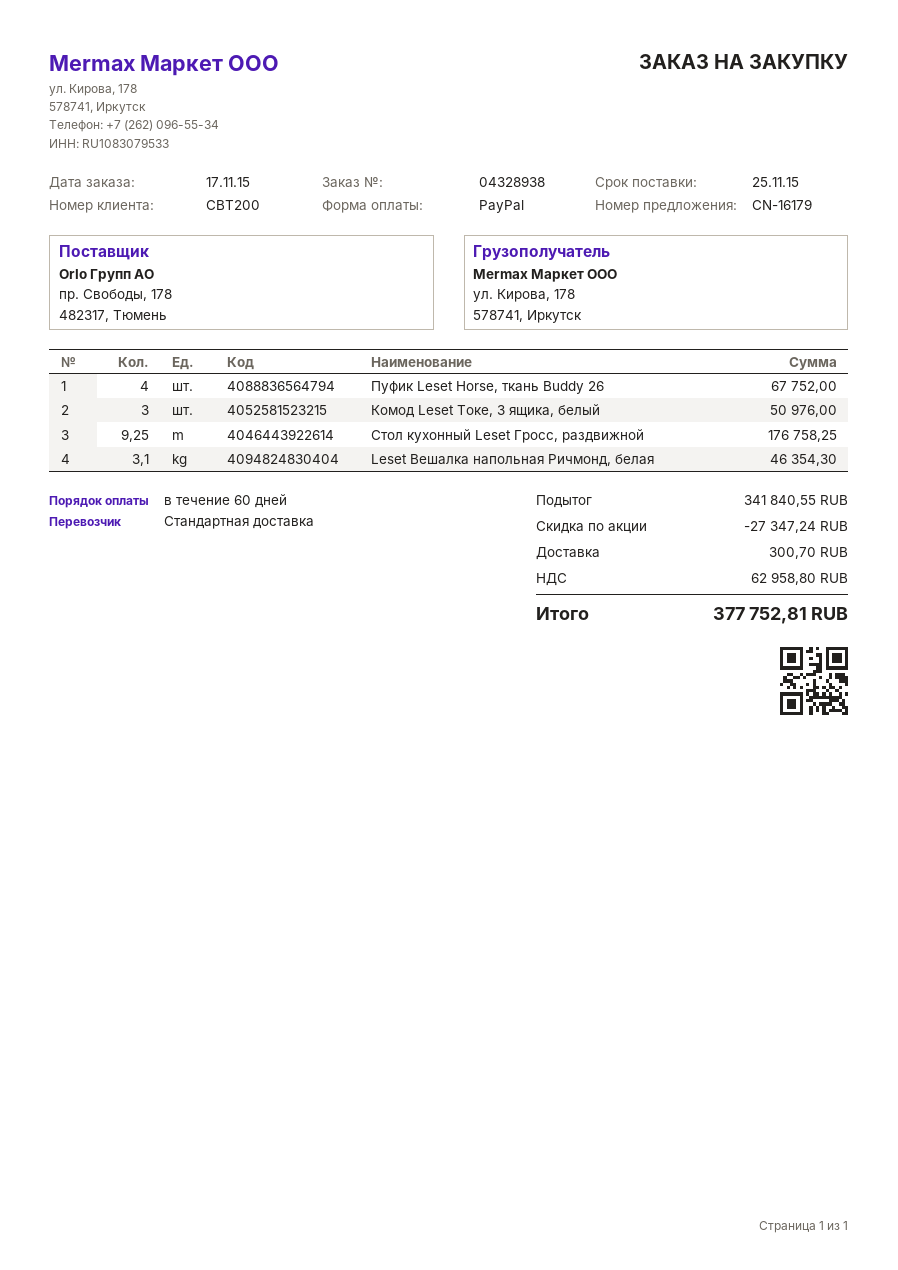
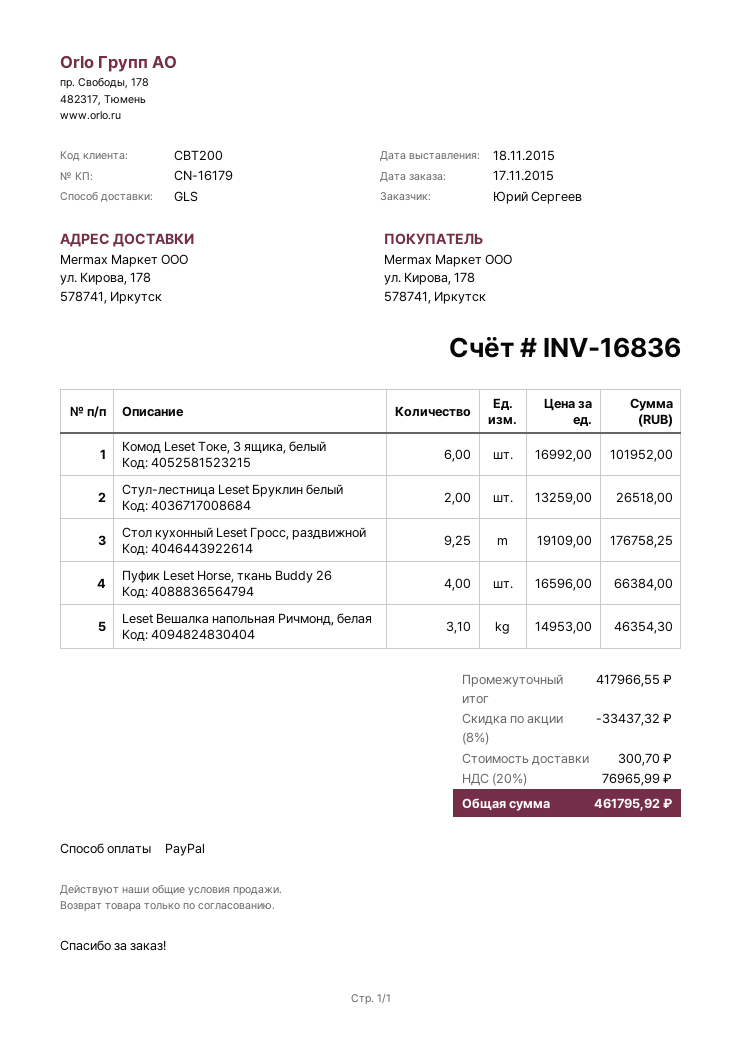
shipping method: standard -> GLS
Пуфик Leset Horse, ткань Buddy 26: 4 for 67752.00 -> 4 for 66384.00
Комод Leset Токе, 3 ящика, белый: 3 for 50976.00 -> 6 for 101952.00
Стул-лестница Leset Бруклин белый: none -> 2 for 26518.00
subtotal: 341840.55 -> 417966.55
discount: 27347.24 -> 33437.32
tax: 62958.80 -> 76965.99
total: 377752.81 -> 461795.92

